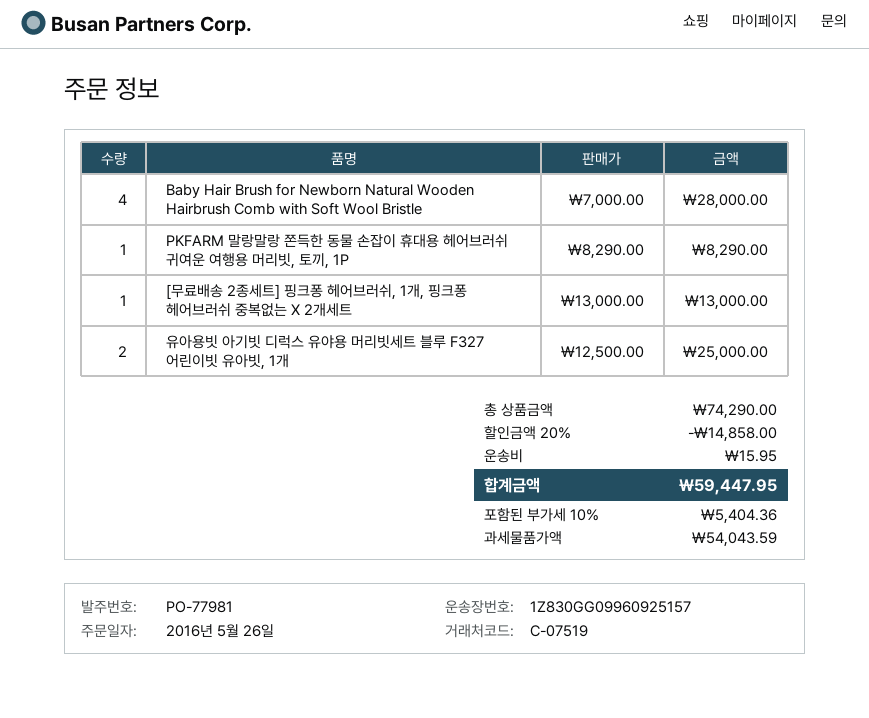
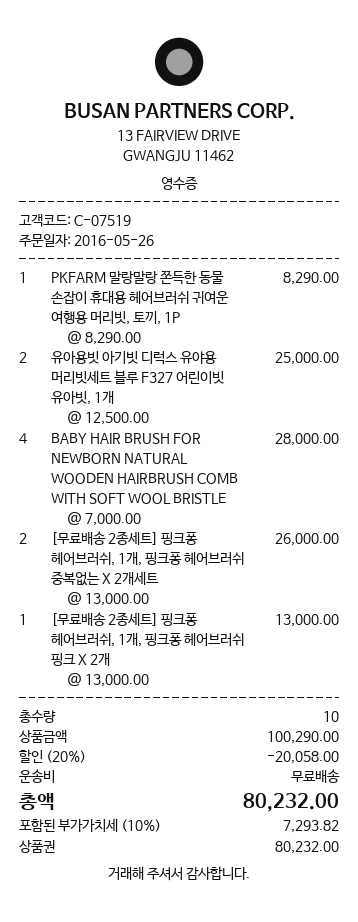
[무료배송 2종세트] 핑크퐁 헤어브러쉬, 1개, 핑크퐁 헤어브러쉬 중복없는 X 2개세트: 1 x 13000.00 = 13000.00 -> 2 x 13000.00 = 26000.00
[무료배송 2종세트] 핑크퐁 헤어브러쉬, 1개, 핑크퐁 헤어브러쉬 핑크 X 2개: none -> 1 x 13000.00 = 13000.00
subtotal: 74290.00 -> 100290.00
discount: 20% = 14858.00 -> 20% = 20058.00
shipping: 15.95 -> 0.00
tax: 10% = 5404.36 -> 10% = 7293.82
total: 59447.95 -> 80232.00

